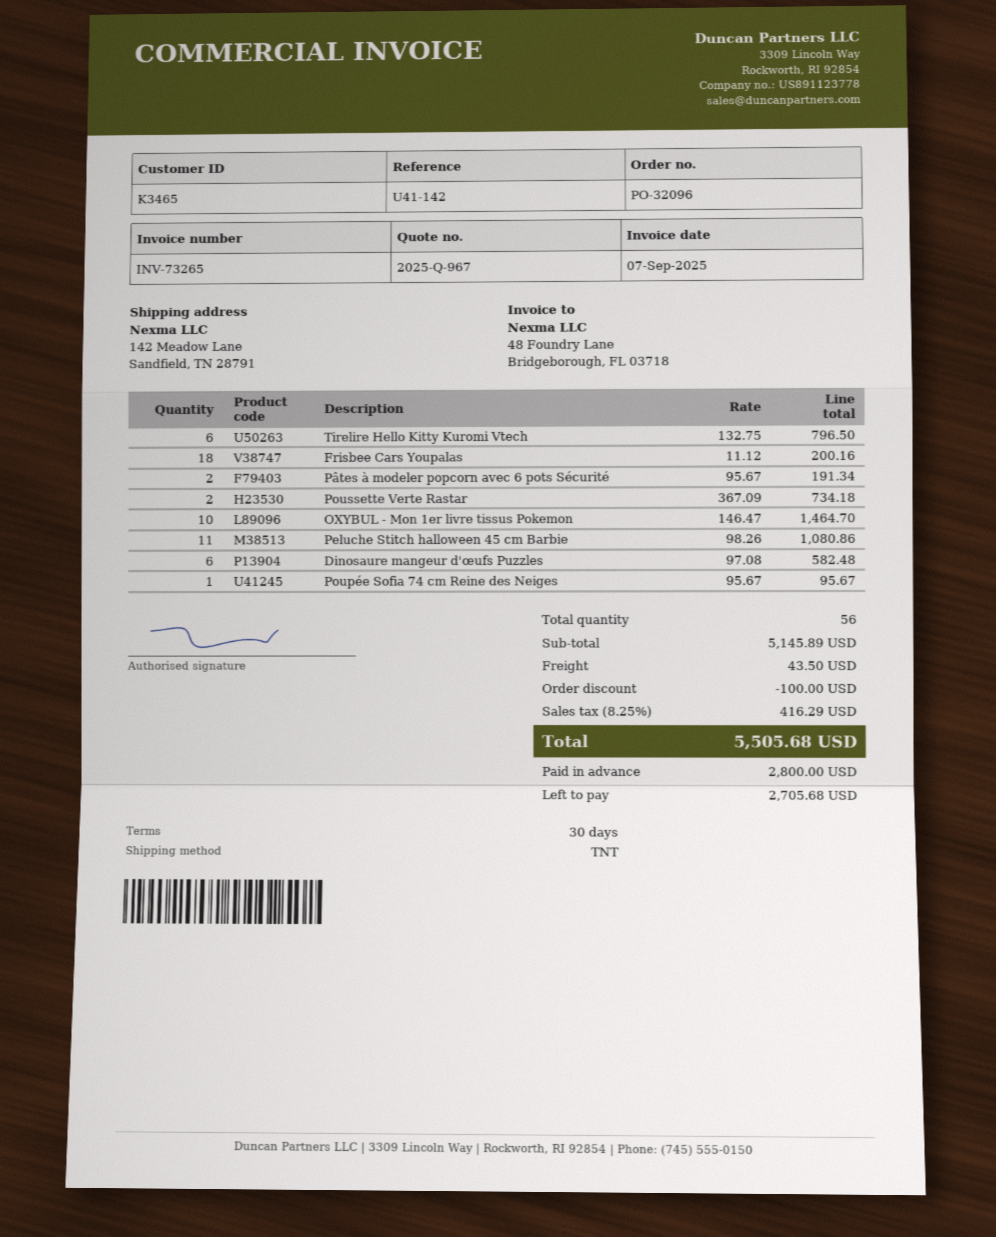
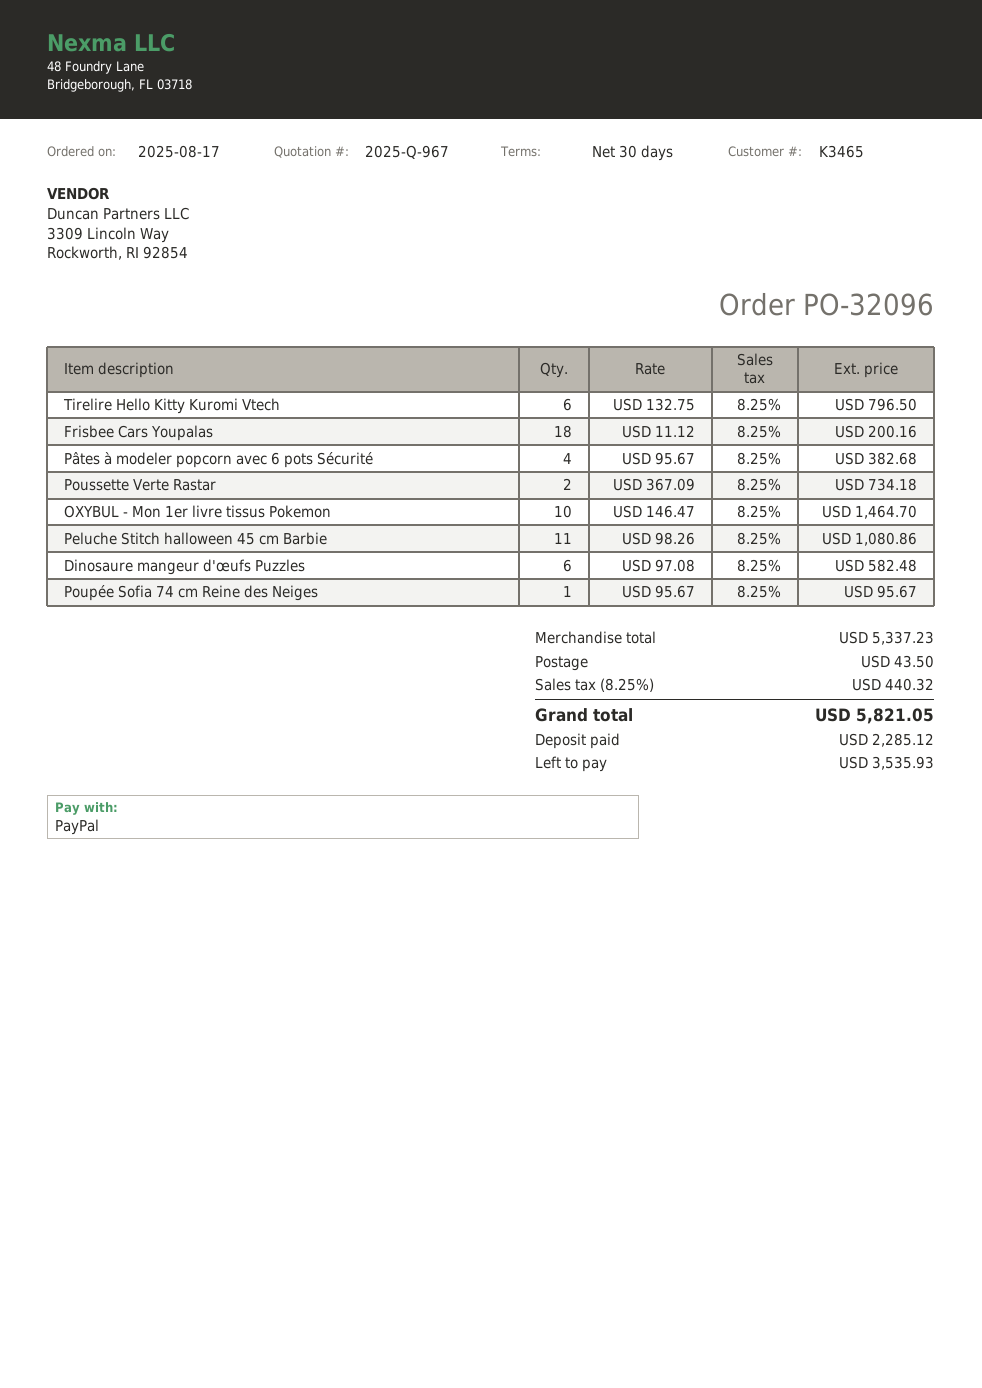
Pâtes à modeler popcorn avec 6 pots Sécurité: 2 x 95.67 = 191.34 -> 4 x 95.67 = 382.68
subtotal: 5145.89 -> 5337.23
discount: 100.00 -> none
tax: 8.25% = 416.29 -> 8.25% = 440.32
total: 5505.68 -> 5821.05
deposit: 2800.00 -> 2285.12
balance: 2705.68 -> 3535.93

